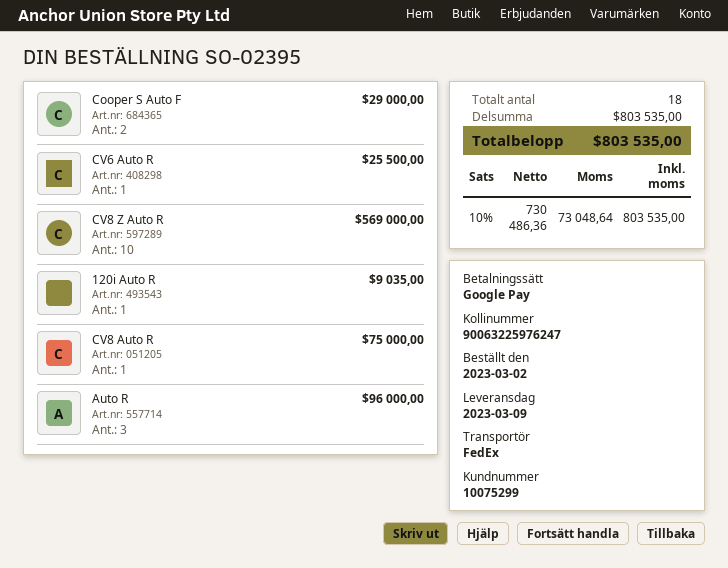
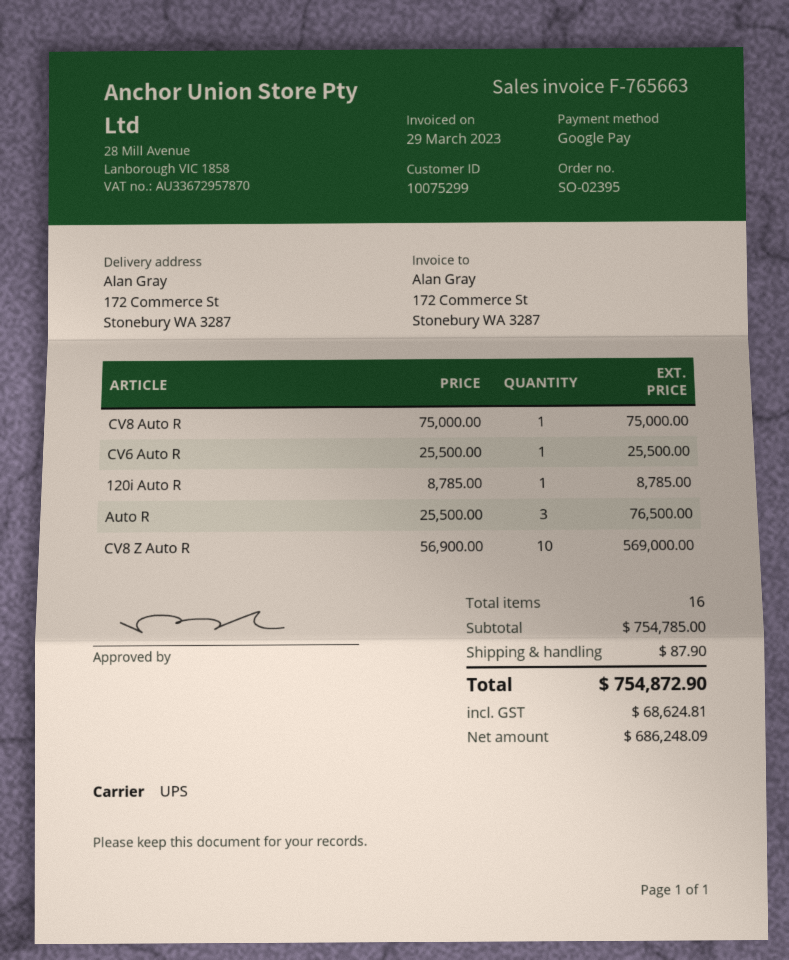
shipping method: FedEx -> UPS
Cooper S Auto F: 2 for 29000.00 -> none
120i Auto R: 1 for 9035.00 -> 1 for 8785.00
Auto R: 3 for 96000.00 -> 3 for 76500.00
total quantity: 18 -> 16
subtotal: 803535.00 -> 754785.00
shipping: none -> 87.90
net: 730486.36 -> 686248.09
tax: 73048.64 -> 68624.81
total: 803535.00 -> 754872.90

